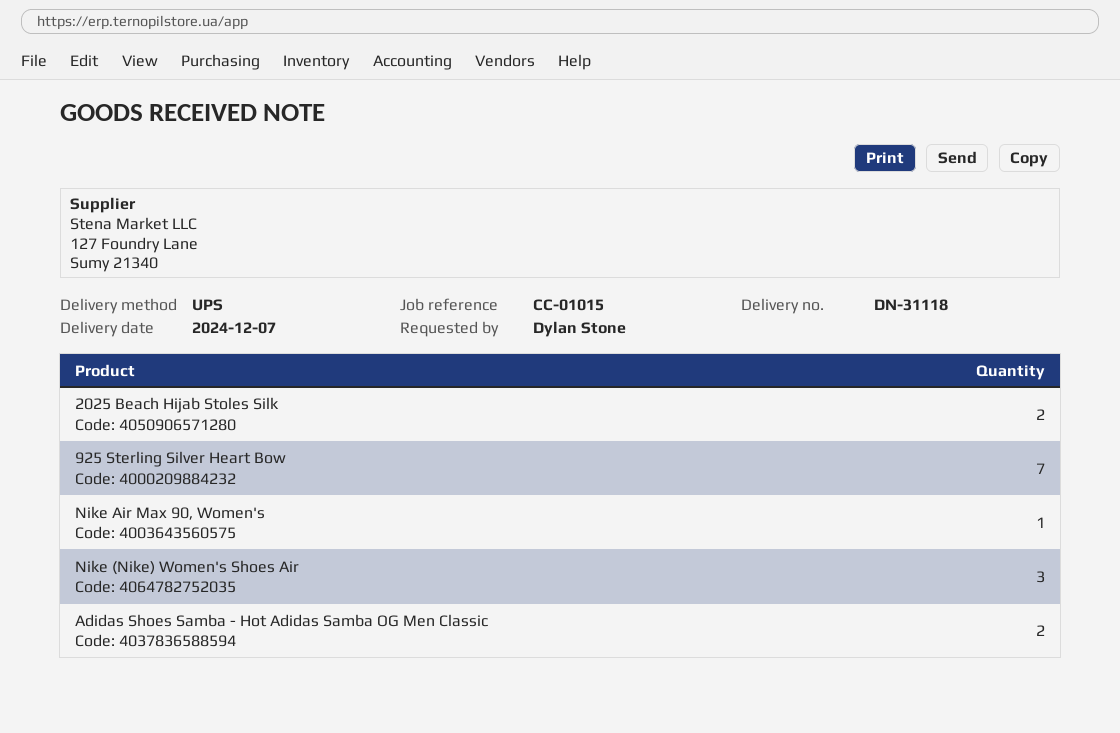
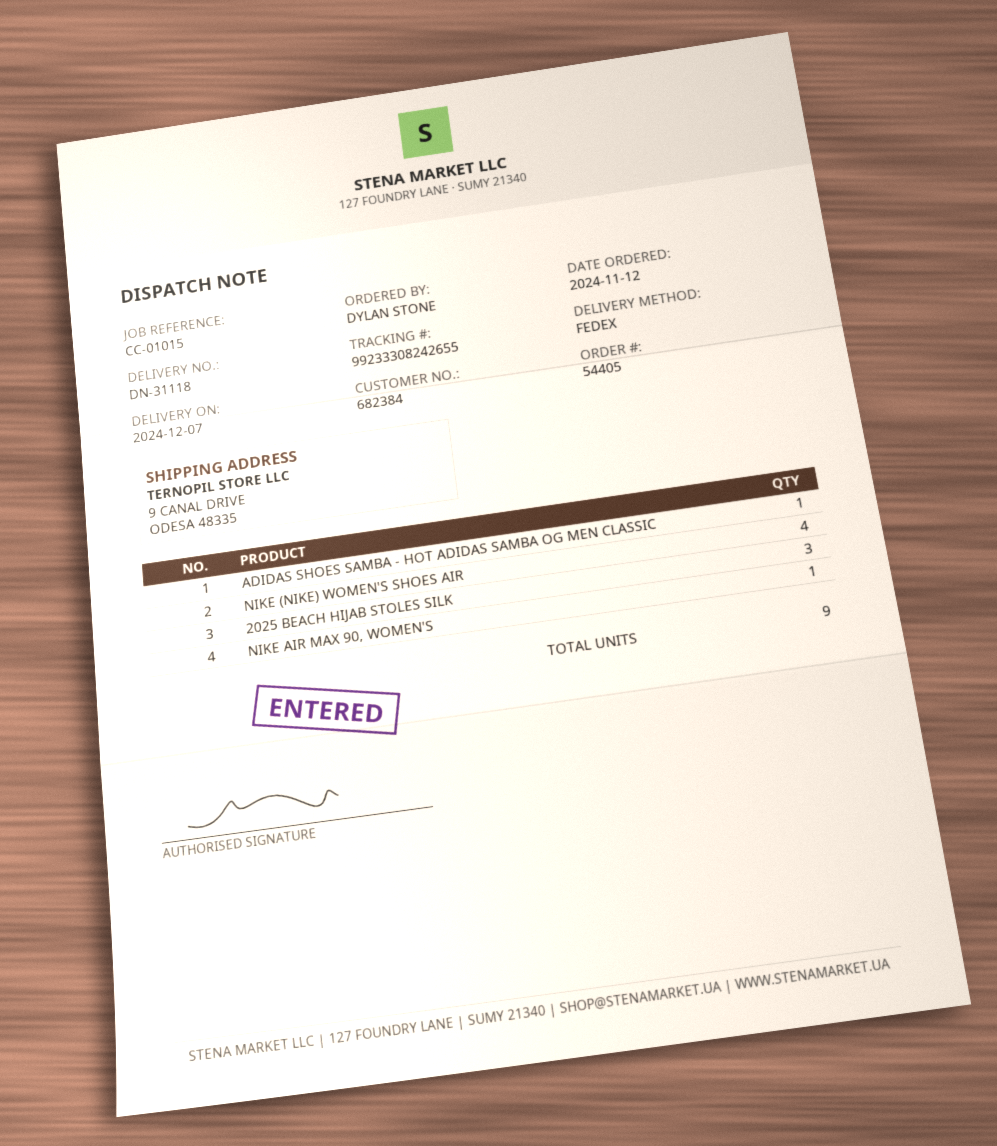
shipping method: UPS -> FedEx
2025 Beach Hijab Stoles Silk: 2 -> 3
925 Sterling Silver Heart Bow: 7 -> none
Nike (Nike) Women's Shoes Air: 3 -> 4
Adidas Shoes Samba - Hot Adidas Samba OG Men Classic: 2 -> 1

